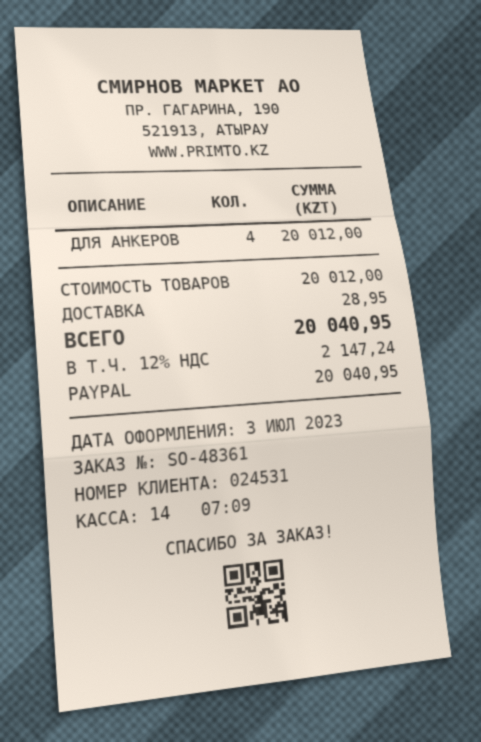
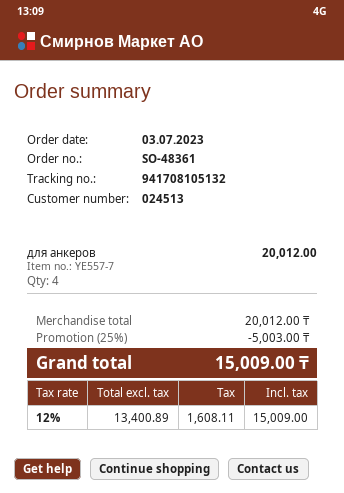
customer number: 024531 -> 024513
discount: none -> 25% = 5003.00
shipping: 28.95 -> none
tax: 12% = 2147.24 -> 12% = 1608.11
total: 20040.95 -> 15009.00

